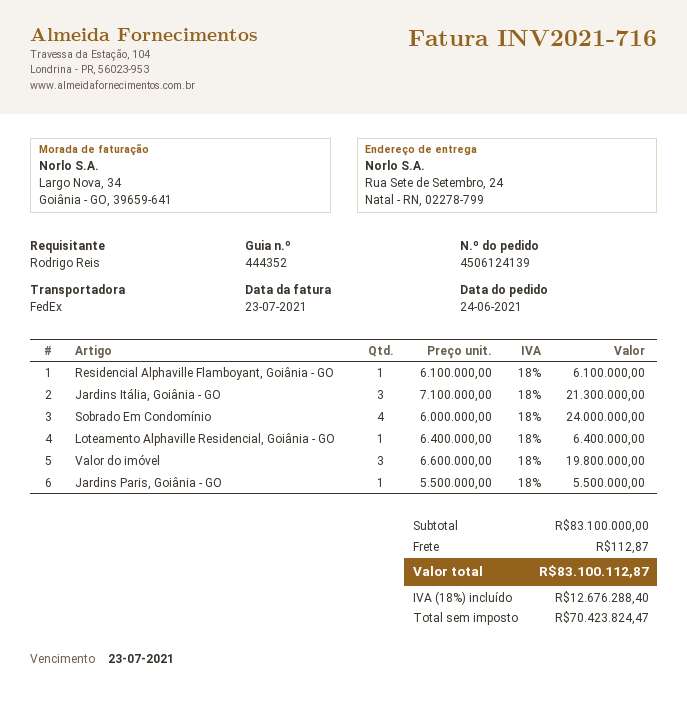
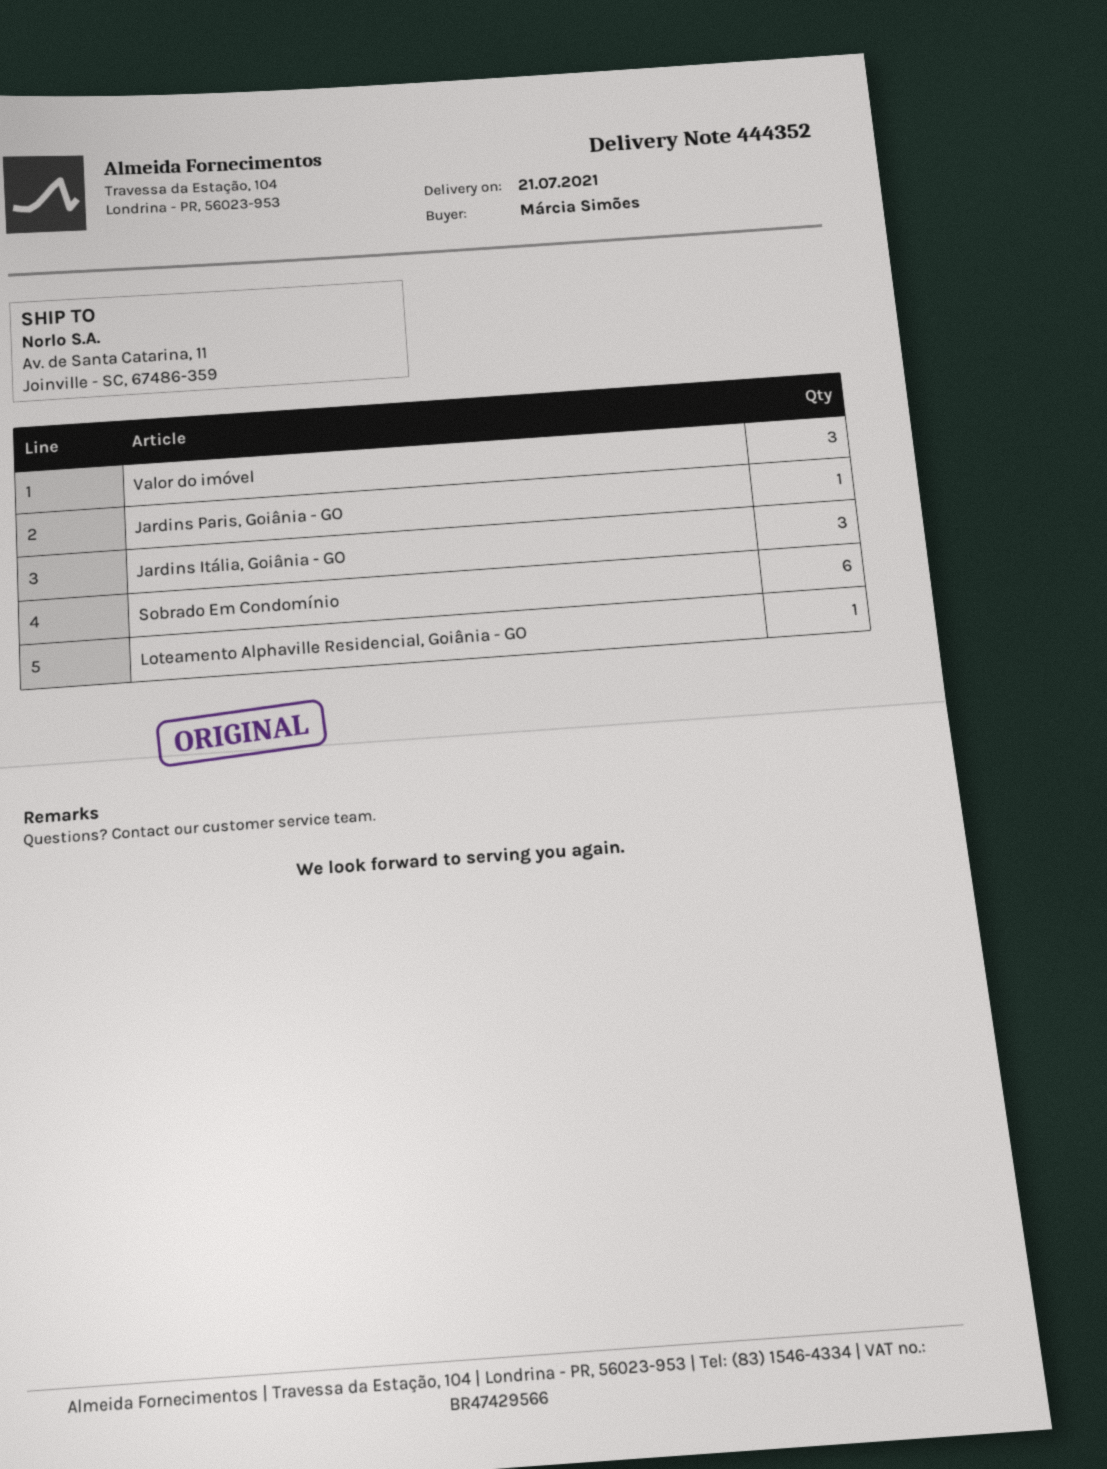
ordered by: Rodrigo Reis -> Márcia Simões
ship to: Rua Sete de Setembro, 24, Natal - RN, 02278-799 -> Av. de Santa Catarina, 11, Joinville - SC, 67486-359
Residencial Alphaville Flamboyant, Goiânia - GO: 1 -> none
Sobrado Em Condomínio: 4 -> 6

